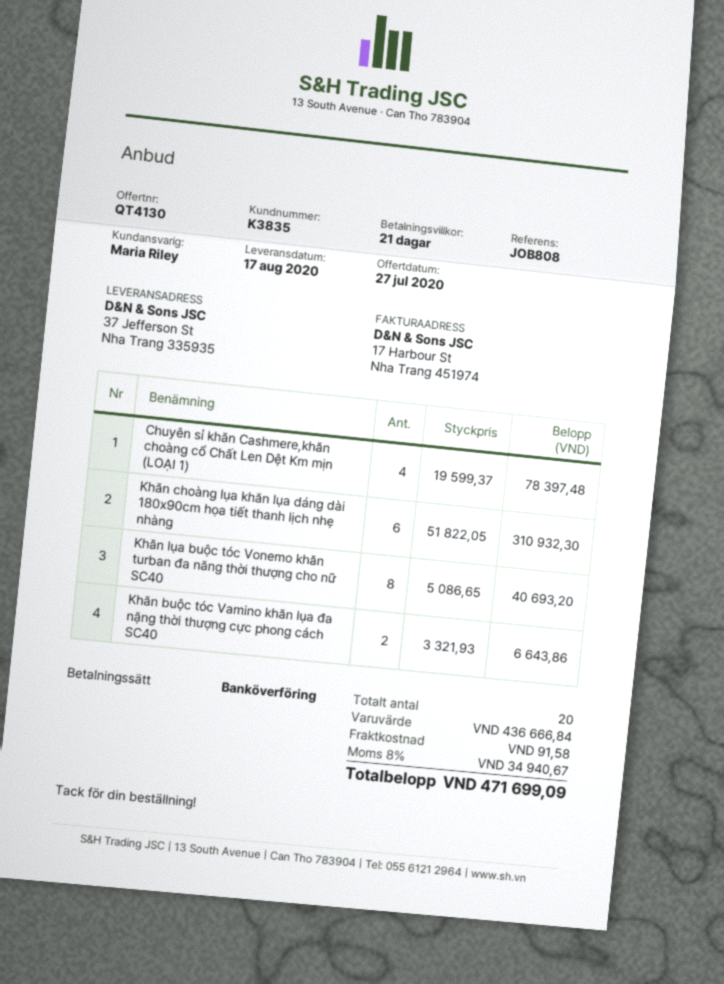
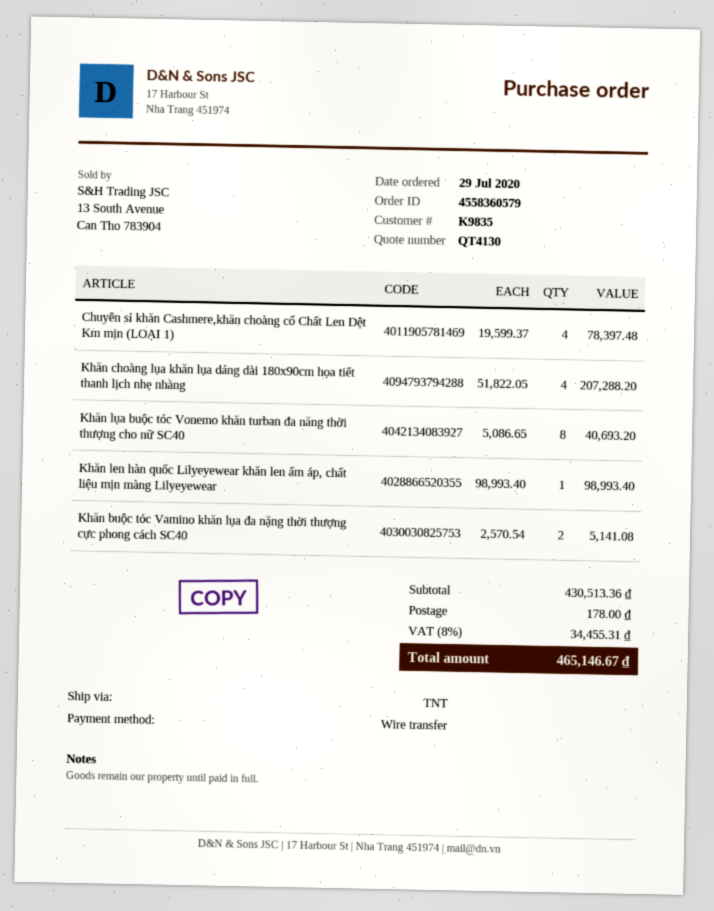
customer number: K3835 -> K9835
Khăn choàng lụa khăn lụa dáng dài 180x90cm họa tiết thanh lịch nhẹ nhàng: 6 x 51822.05 = 310932.30 -> 4 x 51822.05 = 207288.20
Khăn buộc tóc Vamino khăn lụa đa nặng thời thượng cực phong cách SC40: 2 x 3321.93 = 6643.86 -> 2 x 2570.54 = 5141.08
Khăn len hàn quốc Lilyeyewear khăn len ấm áp, chất liệu mịn màng Lilyeyewear: none -> 1 x 98993.40 = 98993.40
subtotal: 436666.84 -> 430513.36
shipping: 91.58 -> 178.00
tax: 8% = 34940.67 -> 8% = 34455.31
total: 471699.09 -> 465146.67

